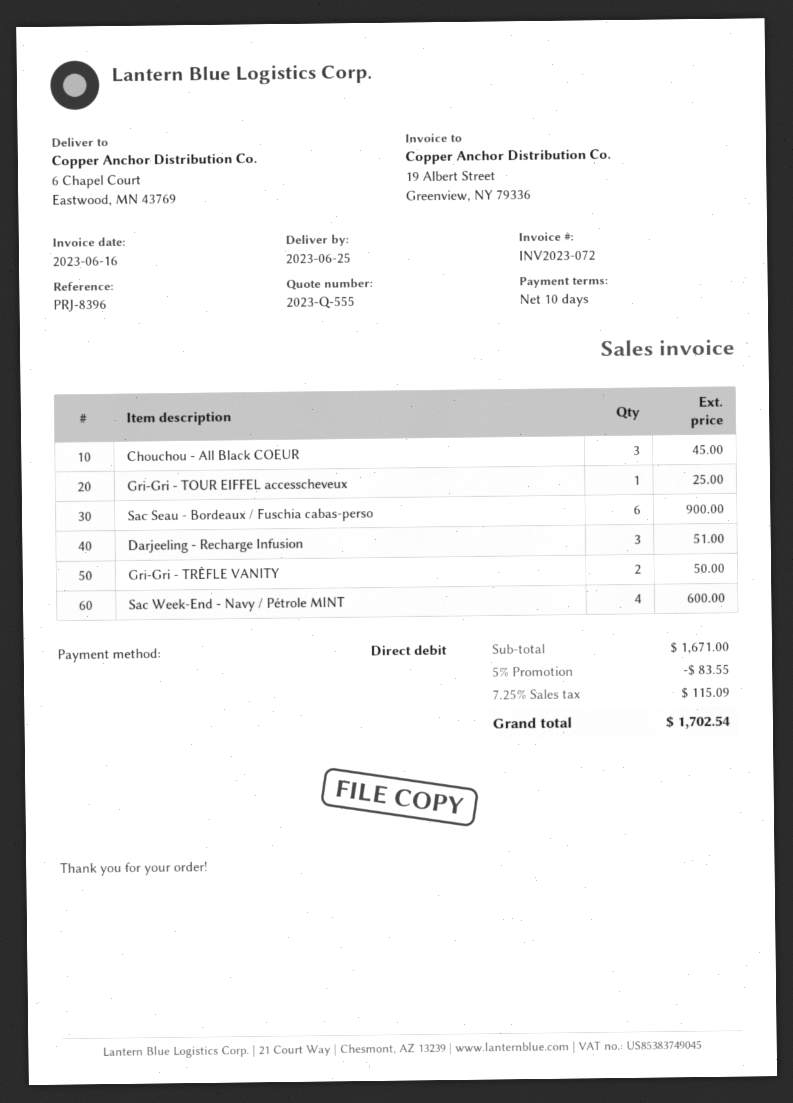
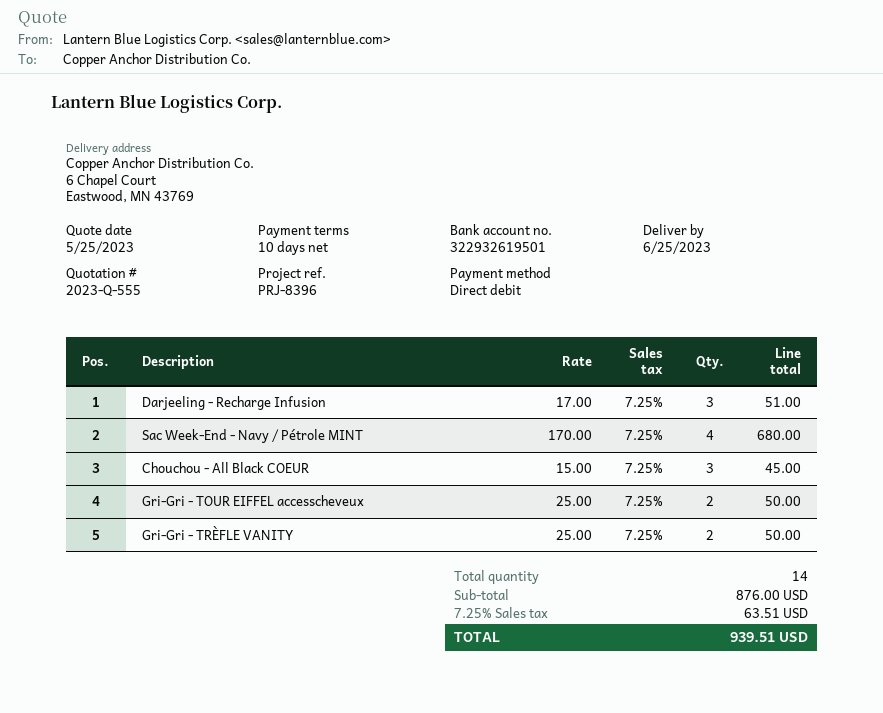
Gri-Gri - TOUR EIFFEL accesscheveux: 1 for 25.00 -> 2 for 50.00
Sac Seau - Bordeaux / Fuschia cabas-perso: 6 for 900.00 -> none
Sac Week-End - Navy / Pétrole MINT: 4 for 600.00 -> 4 for 680.00
subtotal: 1671.00 -> 876.00
discount: 5% = 83.55 -> none
tax: 7.25% = 115.09 -> 7.25% = 63.51
total: 1702.54 -> 939.51

